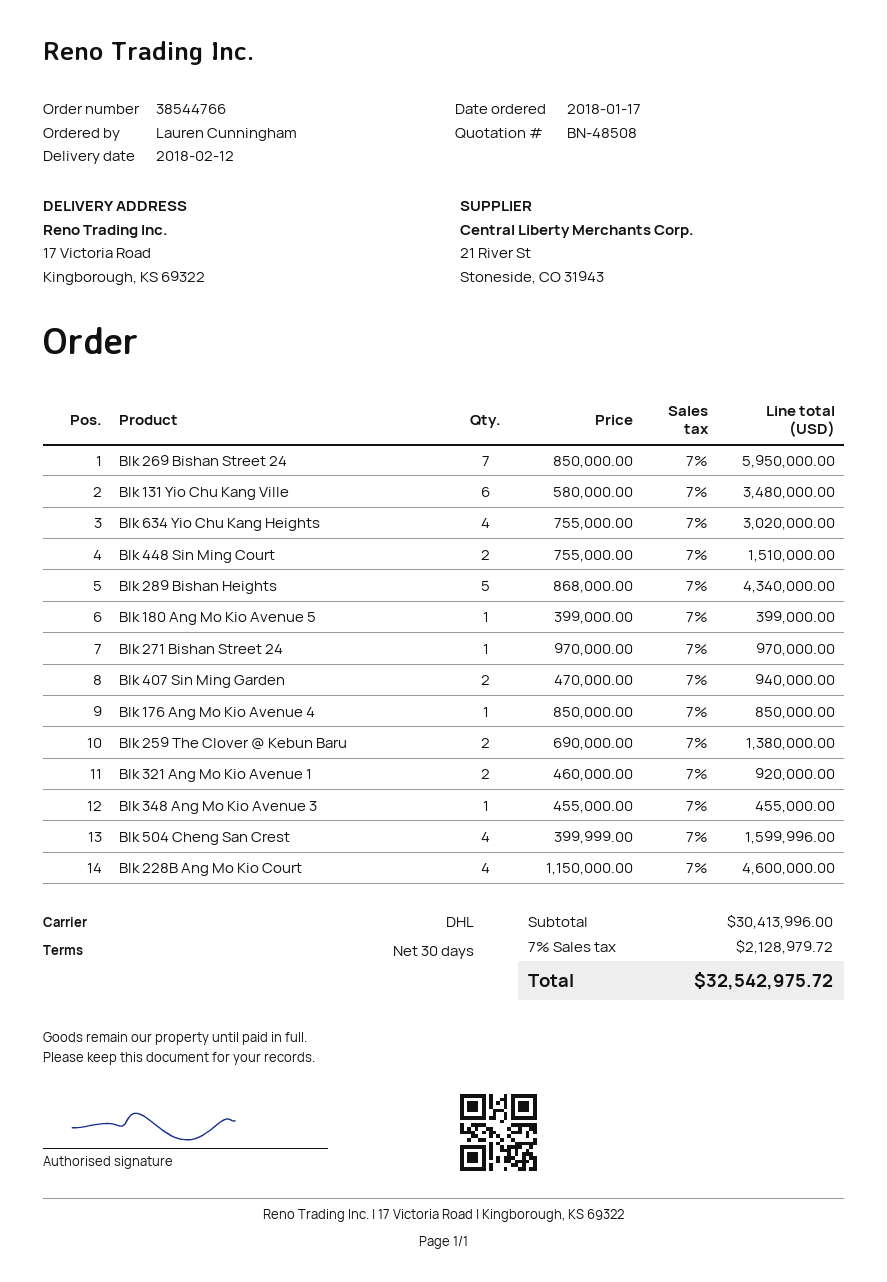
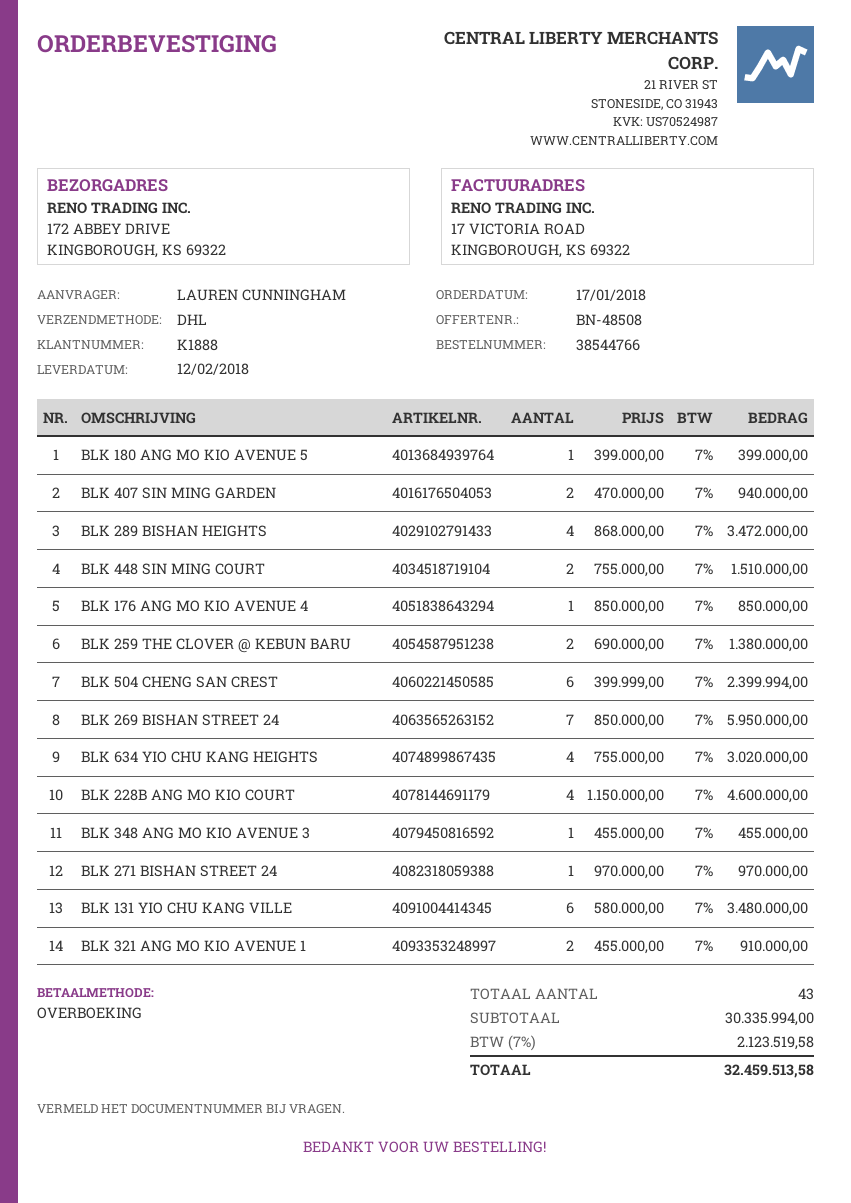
ship to: 17 Victoria Road, Kingborough, KS 69322 -> 172 ABBEY DRIVE, KINGBOROUGH, KS 69322
Blk 289 Bishan Heights: 5 x 868000.00 = 4340000.00 -> 4 x 868000.00 = 3472000.00
Blk 321 Ang Mo Kio Avenue 1: 2 x 460000.00 = 920000.00 -> 2 x 455000.00 = 910000.00
Blk 504 Cheng San Crest: 4 x 399999.00 = 1599996.00 -> 6 x 399999.00 = 2399994.00
subtotal: 30413996.00 -> 30335994.00
tax: 7% = 2128979.72 -> 7% = 2123519.58
total: 32542975.72 -> 32459513.58

